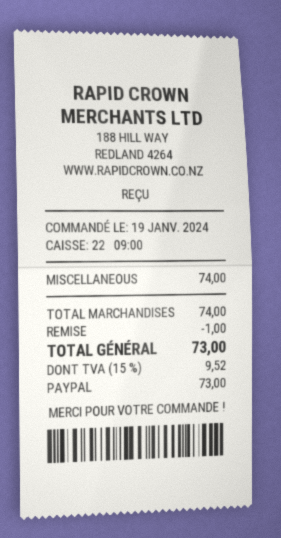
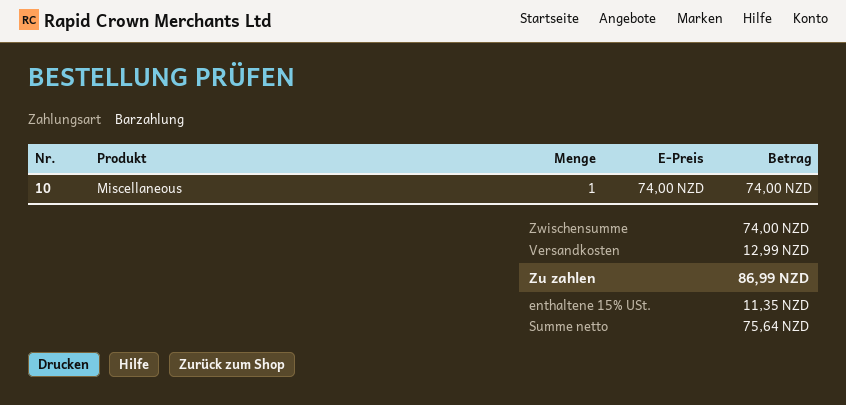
payment method: PayPal -> cash
discount: 1.00 -> none
shipping: none -> 12.99
tax: 15% = 9.52 -> 15% = 11.35
total: 73.00 -> 86.99

